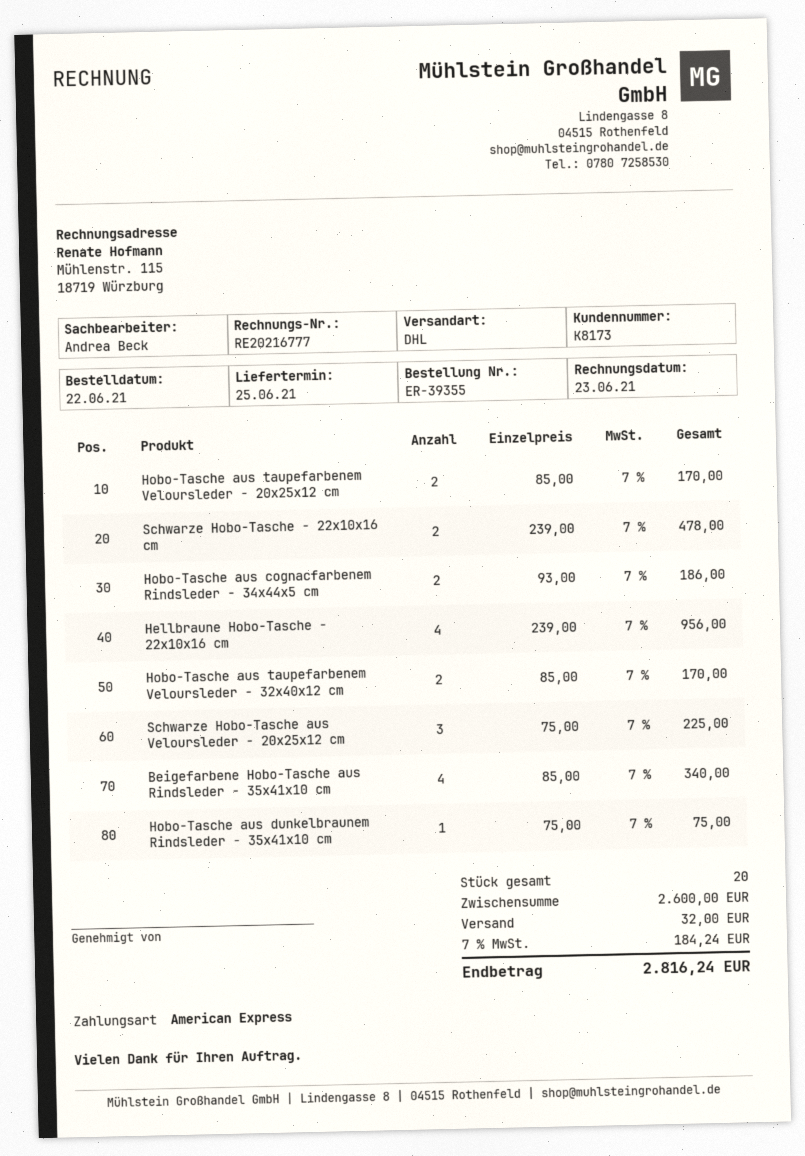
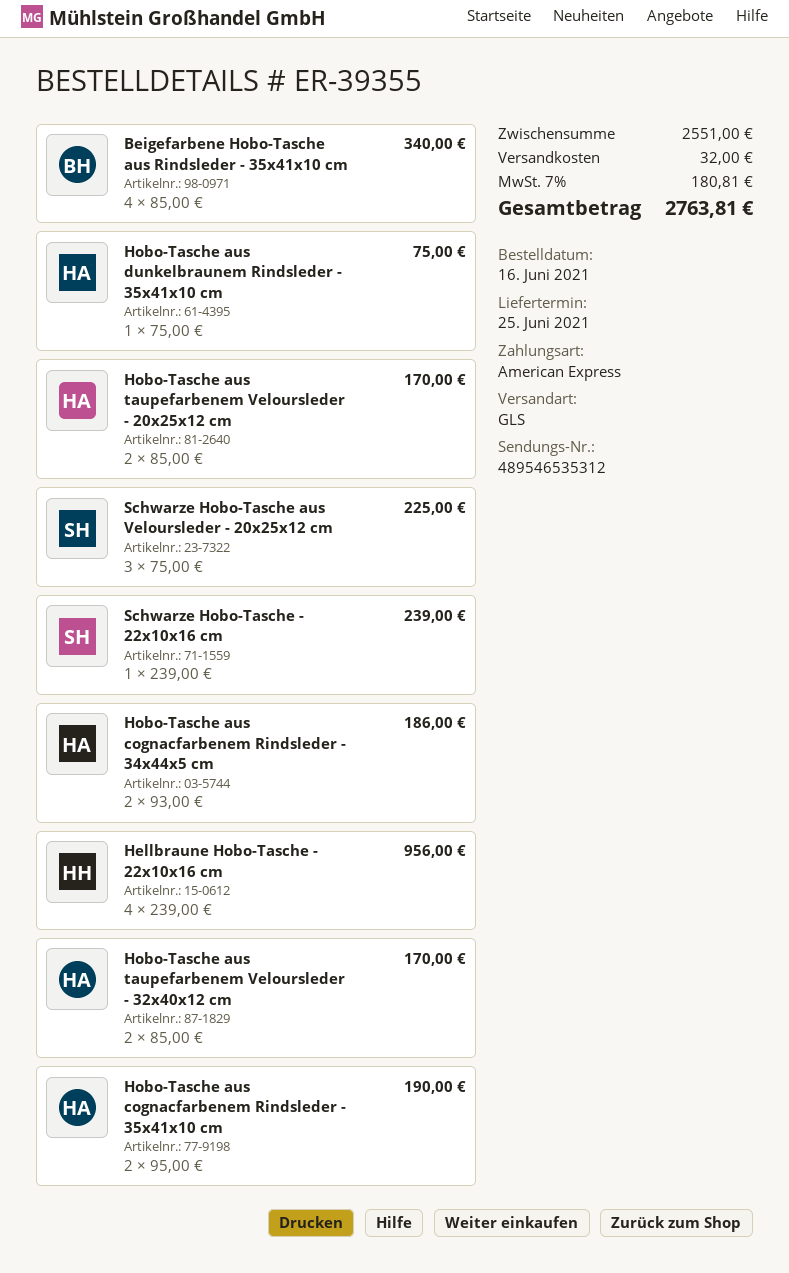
order date: 2021-06-22 -> 2021-06-16
shipping method: DHL -> GLS
Schwarze Hobo-Tasche - 22x10x16 cm: 2 x 239.00 = 478.00 -> 1 x 239.00 = 239.00
Hobo-Tasche aus cognacfarbenem Rindsleder - 35x41x10 cm: none -> 2 x 95.00 = 190.00
subtotal: 2600.00 -> 2551.00
tax: 7% = 184.24 -> 7% = 180.81
total: 2816.24 -> 2763.81

